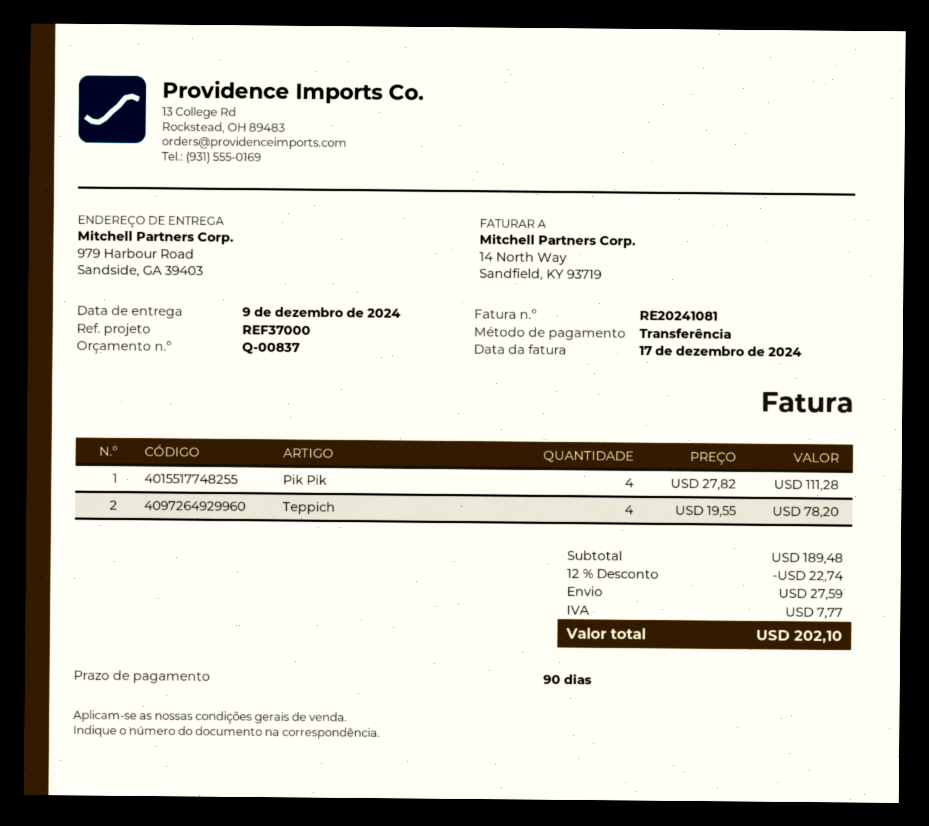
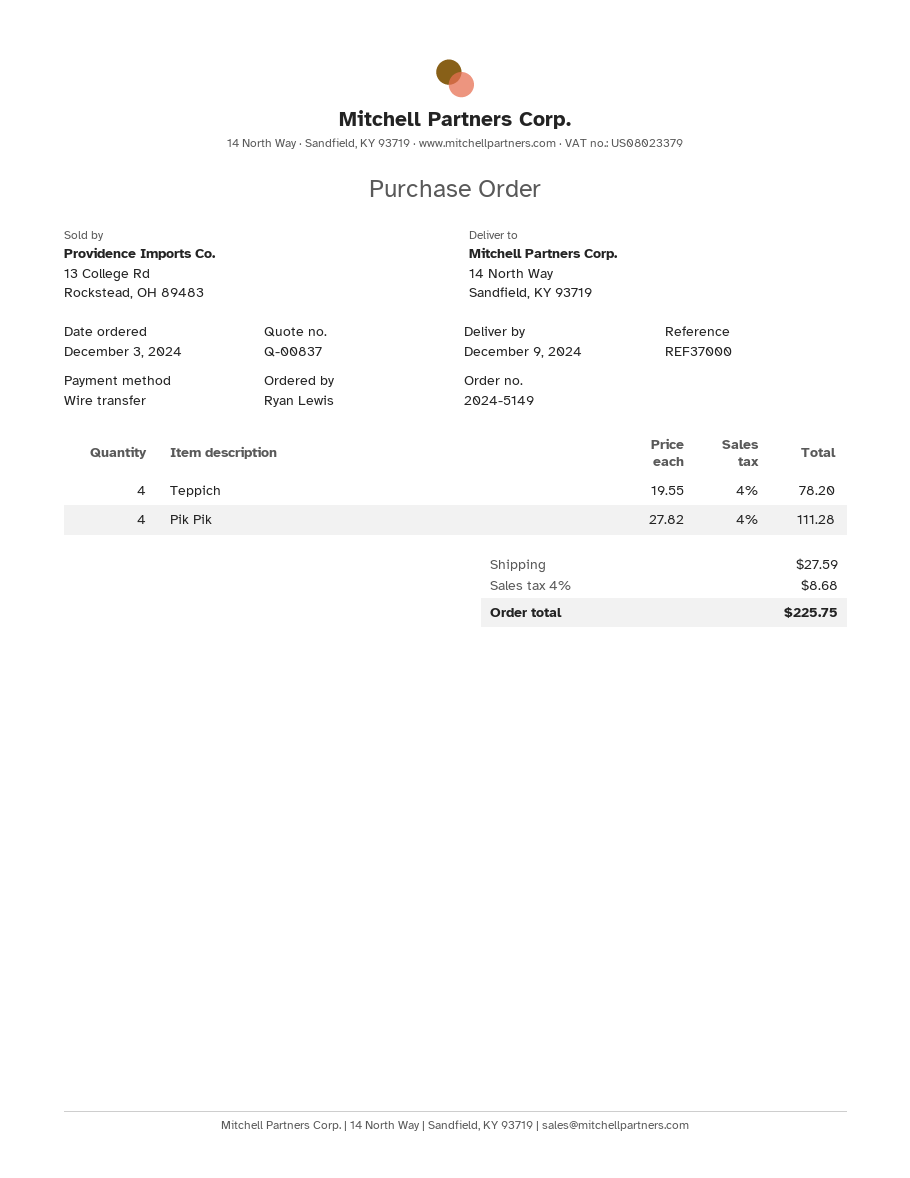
ship to: 979 Harbour Road, Sandside, GA 39403 -> 14 North Way, Sandfield, KY 93719
discount: 12% = 22.74 -> none
tax: 7.77 -> 8.68
total: 202.10 -> 225.75

